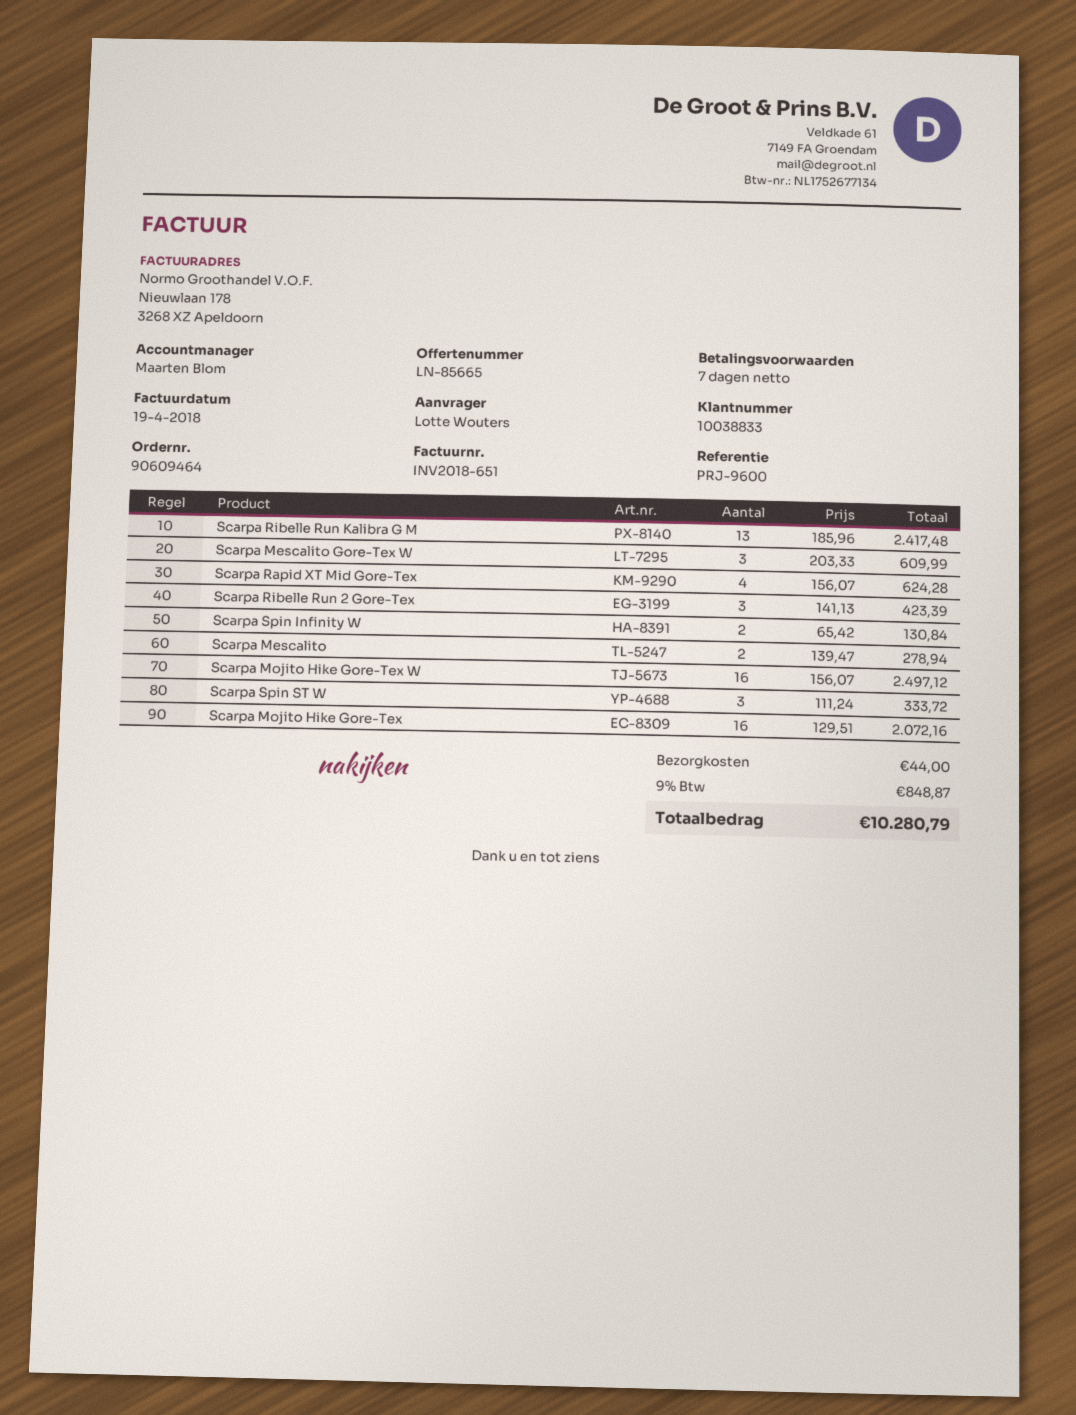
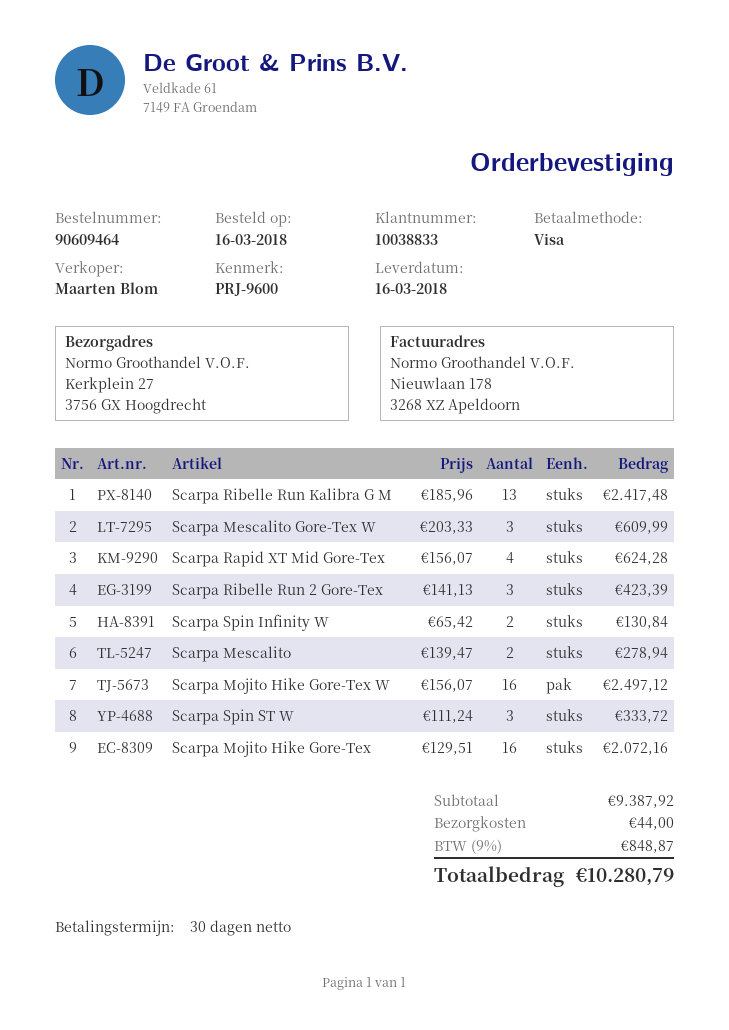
payment terms: 7 days -> 30 days

